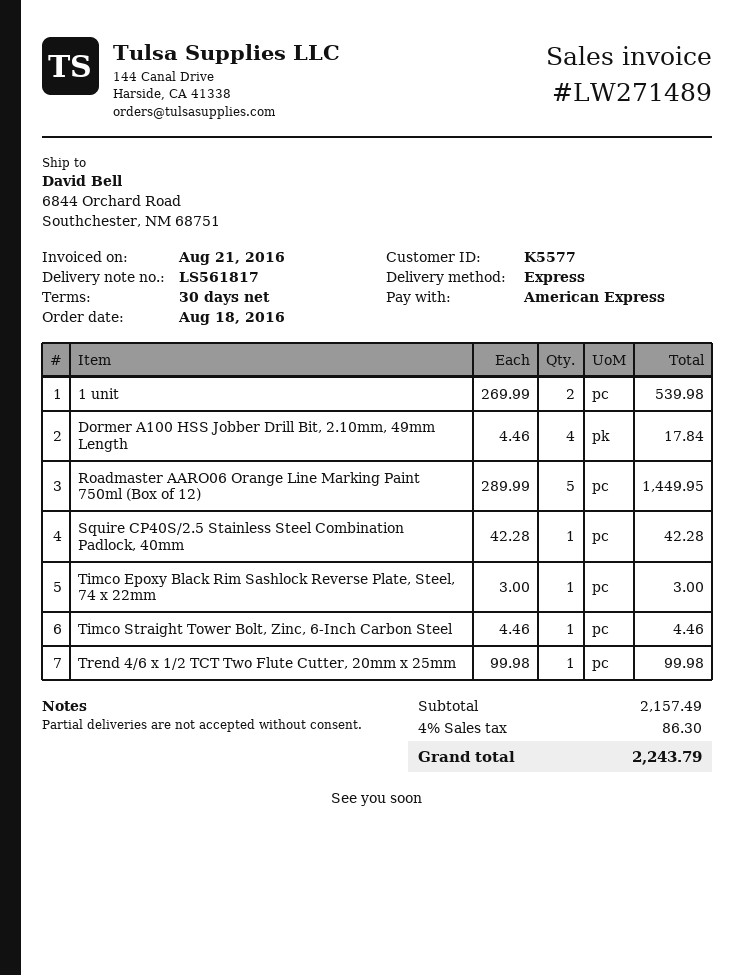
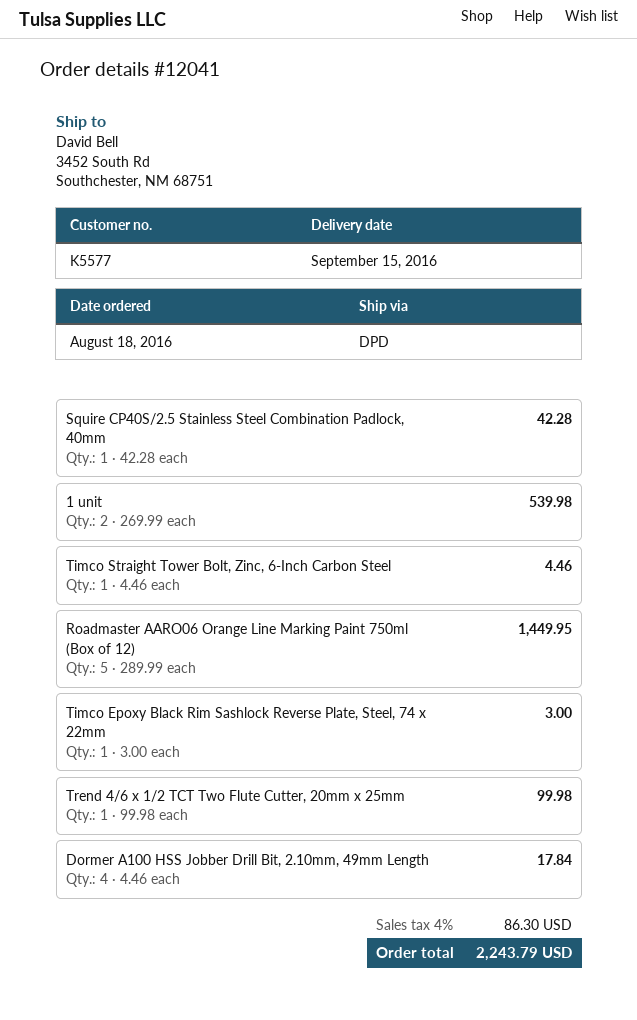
shipping method: express -> DPD
ship to: 6844 Orchard Road, Southchester, NM 68751 -> 3452 South Rd, Southchester, NM 68751

